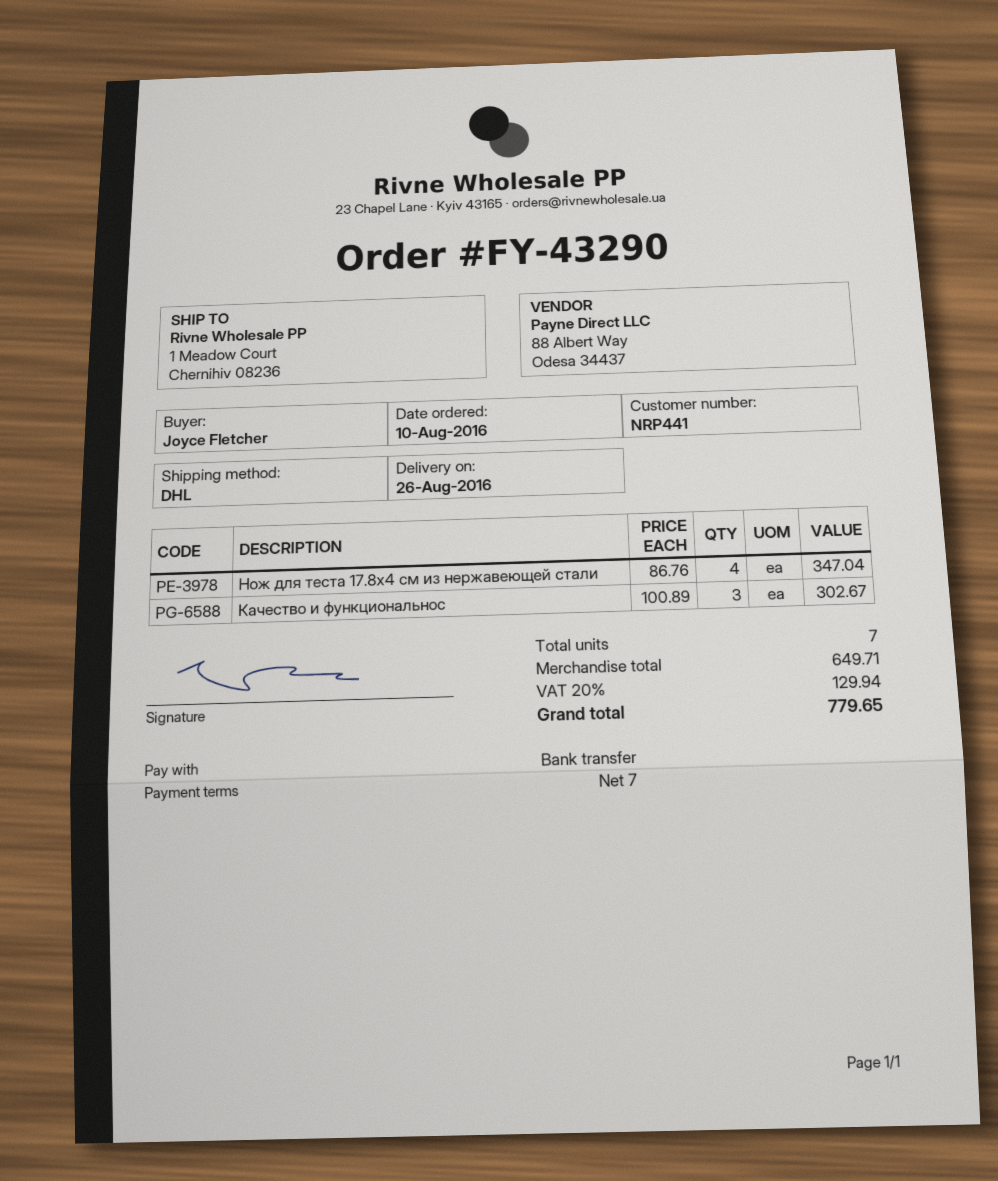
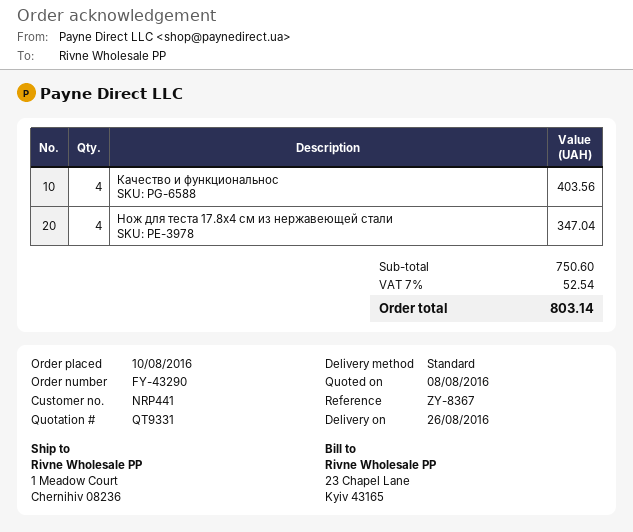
shipping method: DHL -> standard
Качество и функциональнос: 3 for 302.67 -> 4 for 403.56
subtotal: 649.71 -> 750.60
tax: 20% = 129.94 -> 7% = 52.54
total: 779.65 -> 803.14

